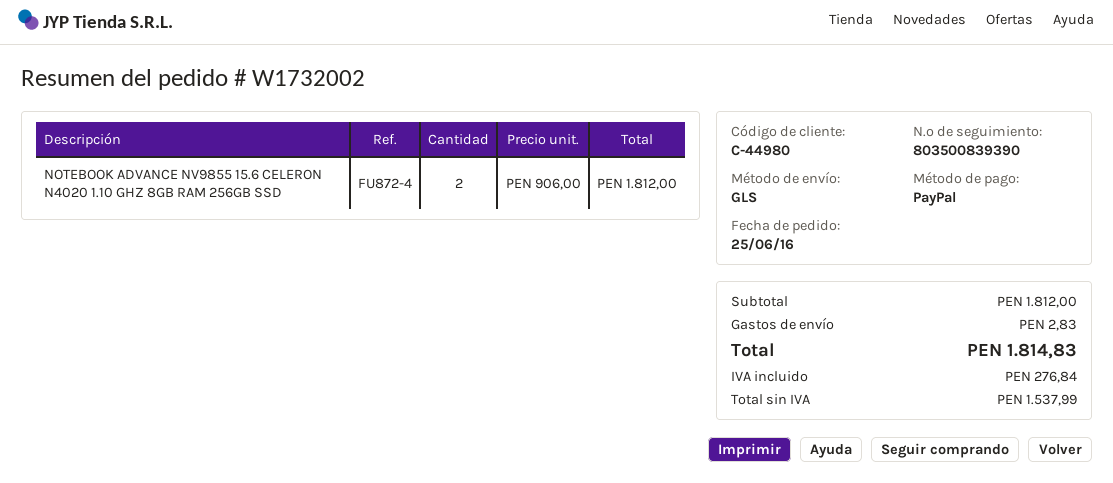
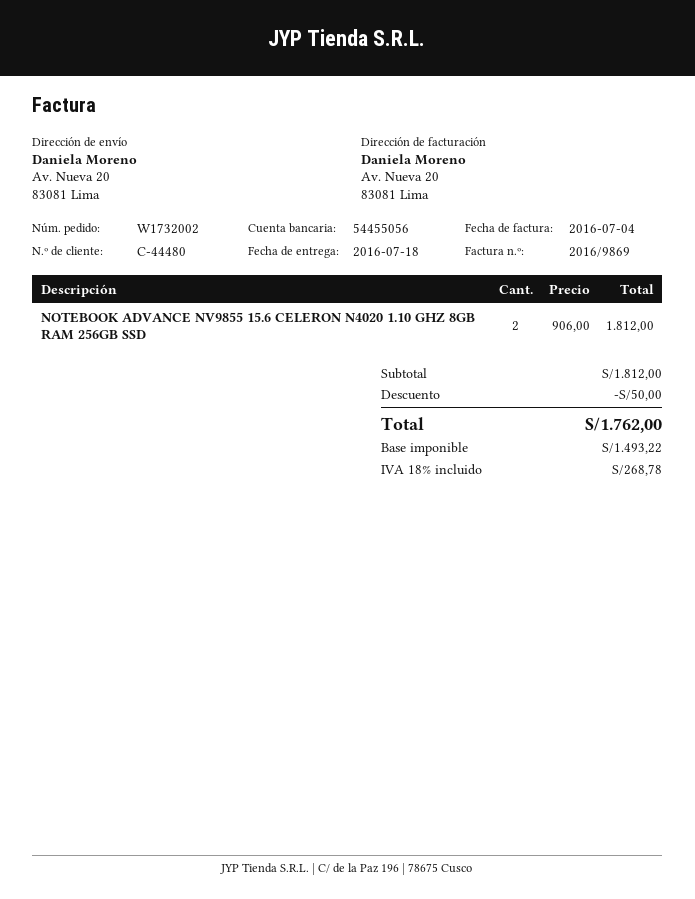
customer number: C-44980 -> C-44480
discount: none -> 50.00
shipping: 2.83 -> none
net: 1537.99 -> 1493.22
tax: 276.84 -> 268.78
total: 1814.83 -> 1762.00

